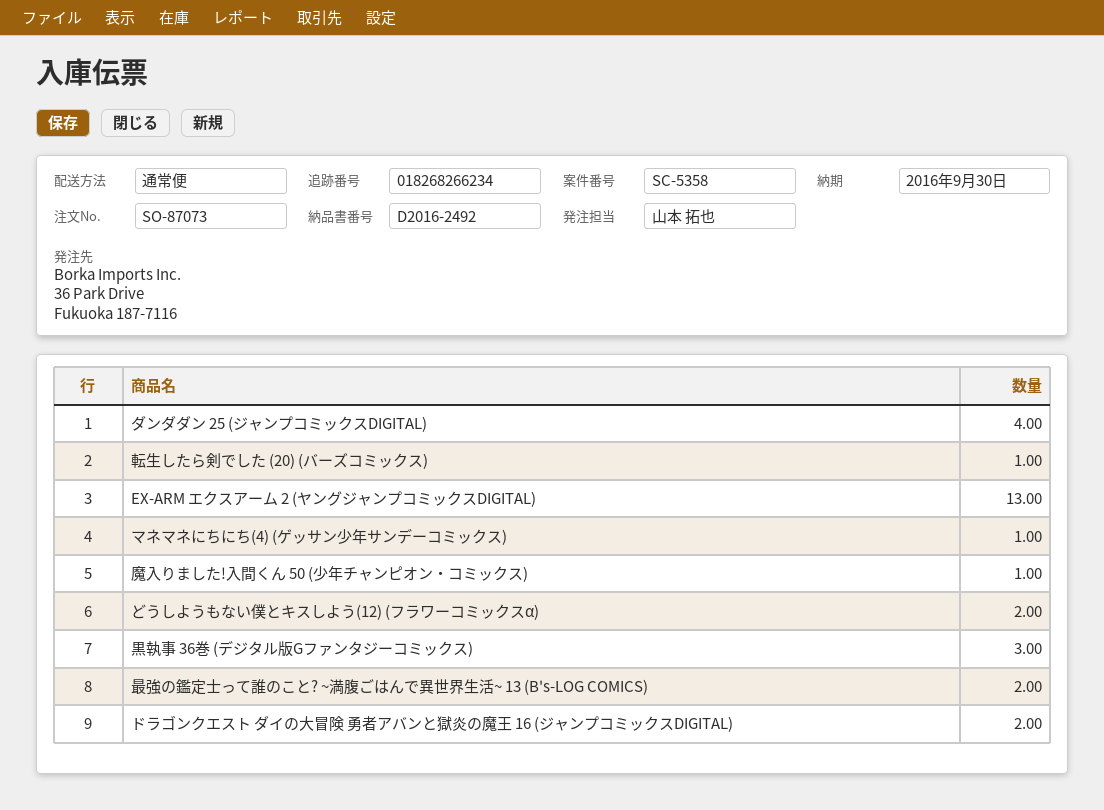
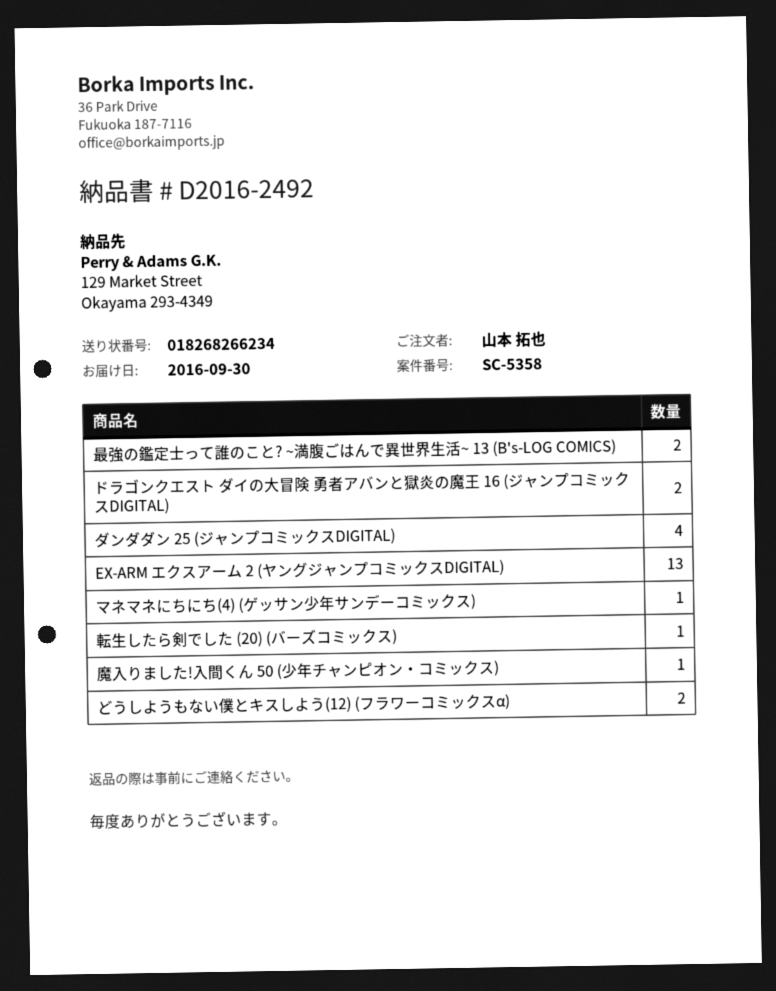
黒執事 36巻 (デジタル版Gファンタジーコミックス): 3 -> none

